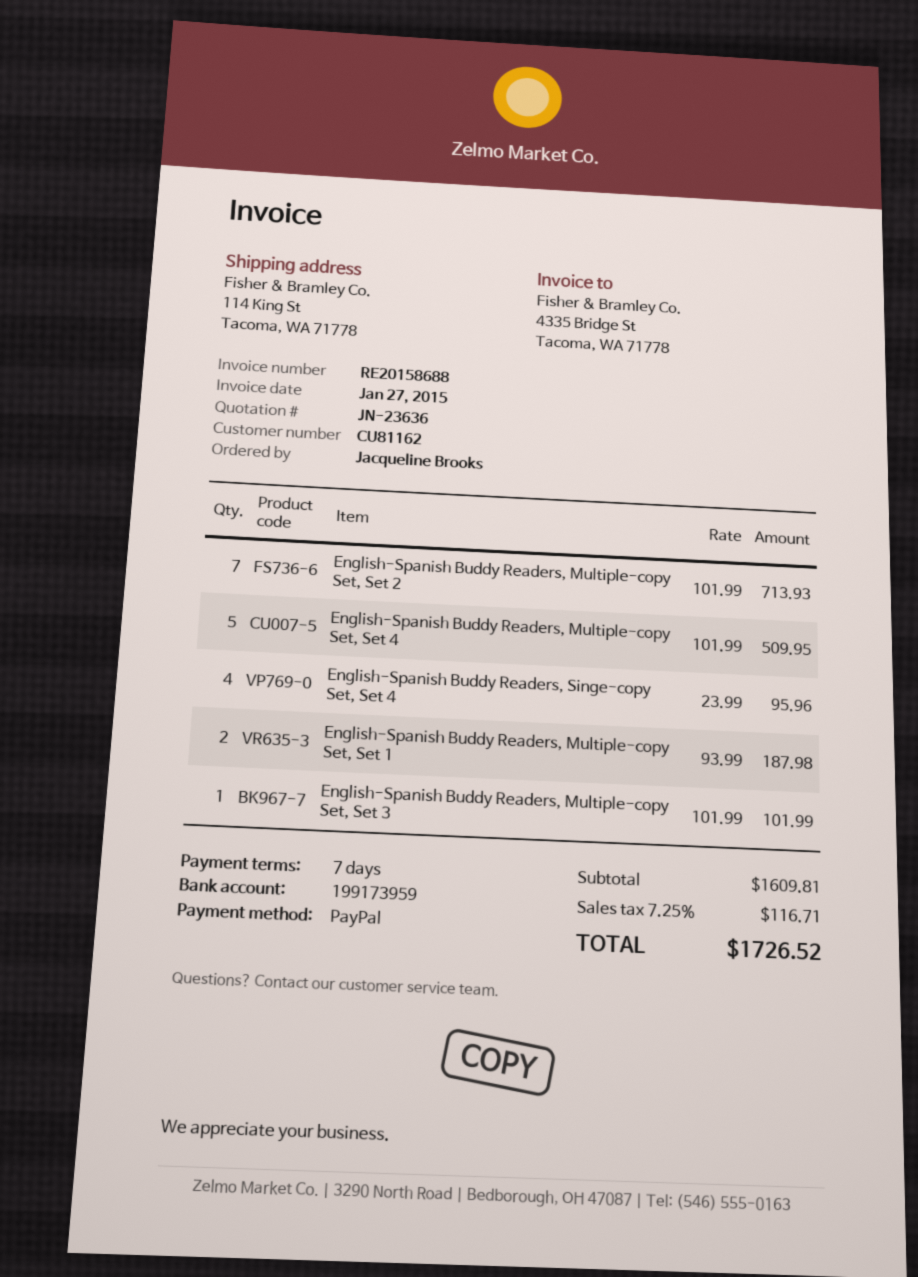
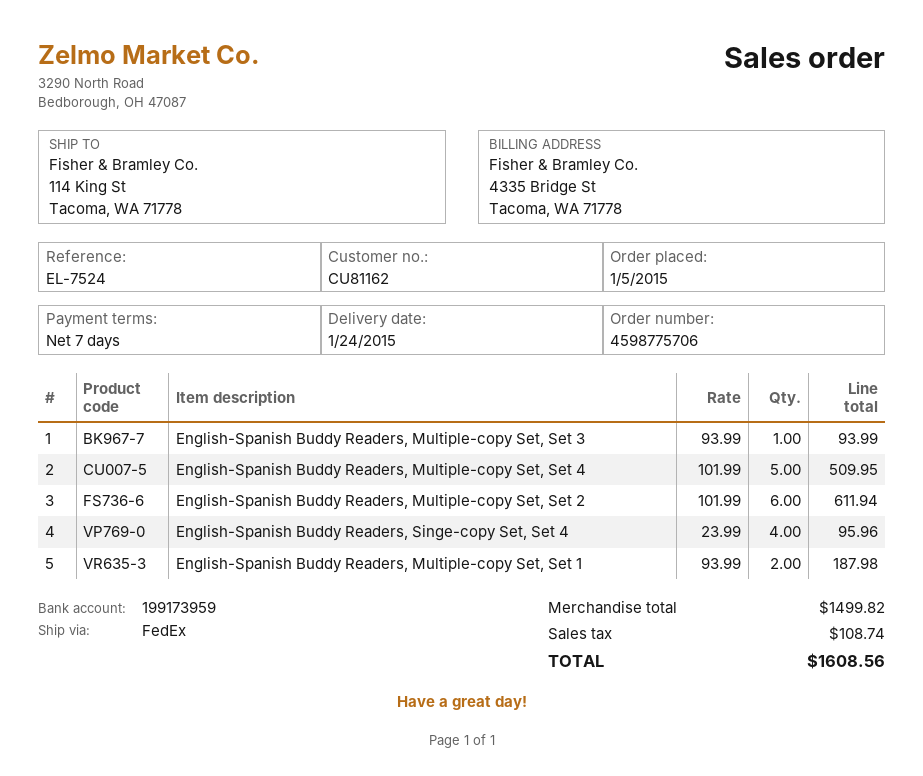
English-Spanish Buddy Readers, Multiple-copy Set, Set 2: 7 x 101.99 = 713.93 -> 6 x 101.99 = 611.94
English-Spanish Buddy Readers, Multiple-copy Set, Set 3: 1 x 101.99 = 101.99 -> 1 x 93.99 = 93.99
subtotal: 1609.81 -> 1499.82
tax: 116.71 -> 108.74
total: 1726.52 -> 1608.56

